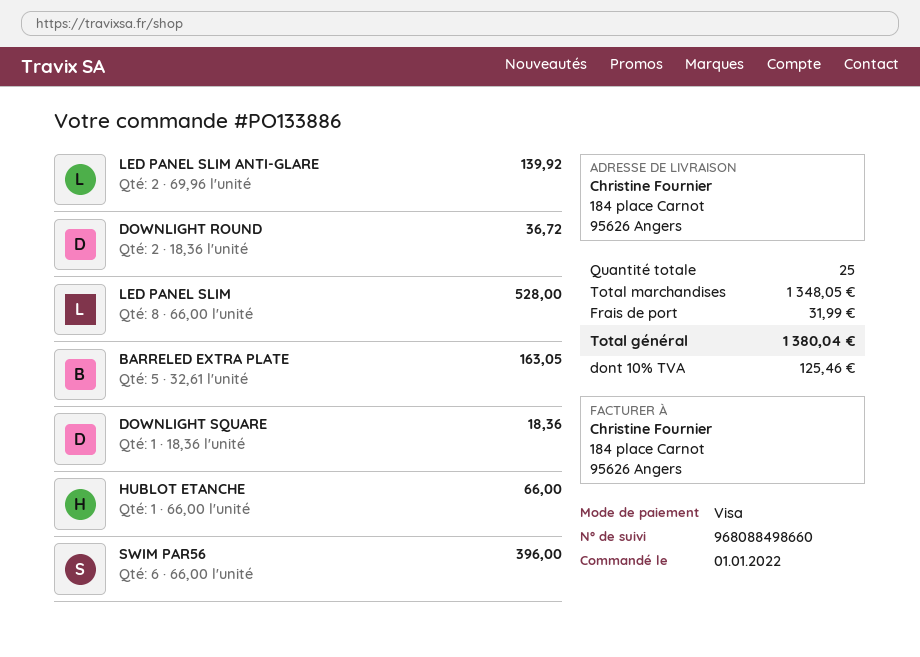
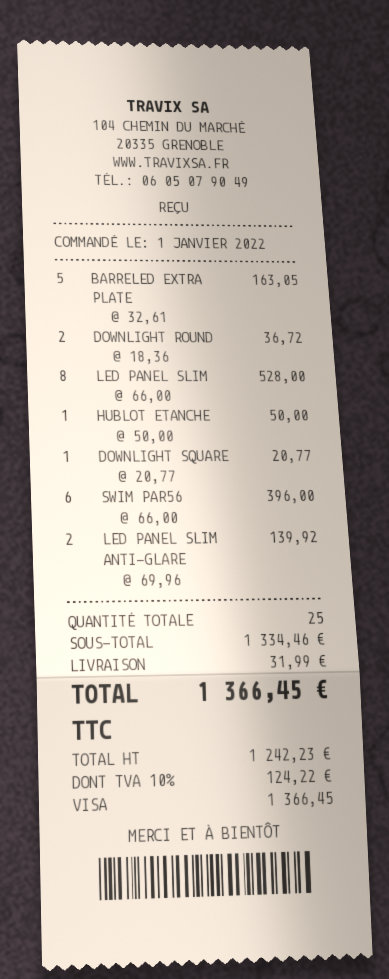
DOWNLIGHT SQUARE: 1 x 18.36 = 18.36 -> 1 x 20.77 = 20.77
HUBLOT ETANCHE: 1 x 66.00 = 66.00 -> 1 x 50.00 = 50.00
subtotal: 1348.05 -> 1334.46
tax: 10% = 125.46 -> 10% = 124.22
total: 1380.04 -> 1366.45

